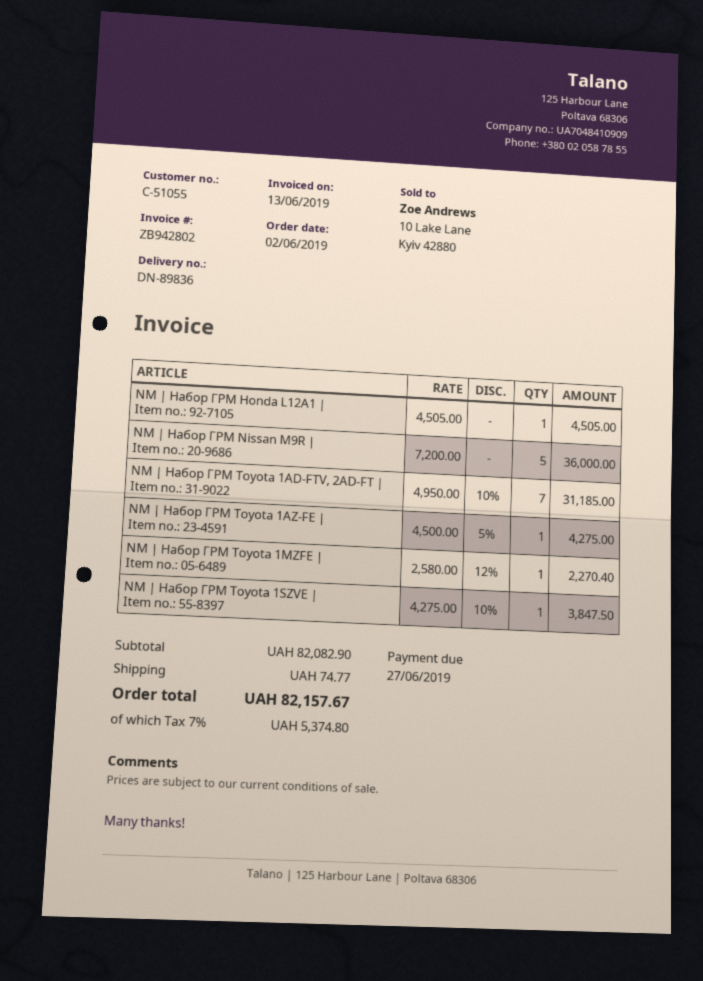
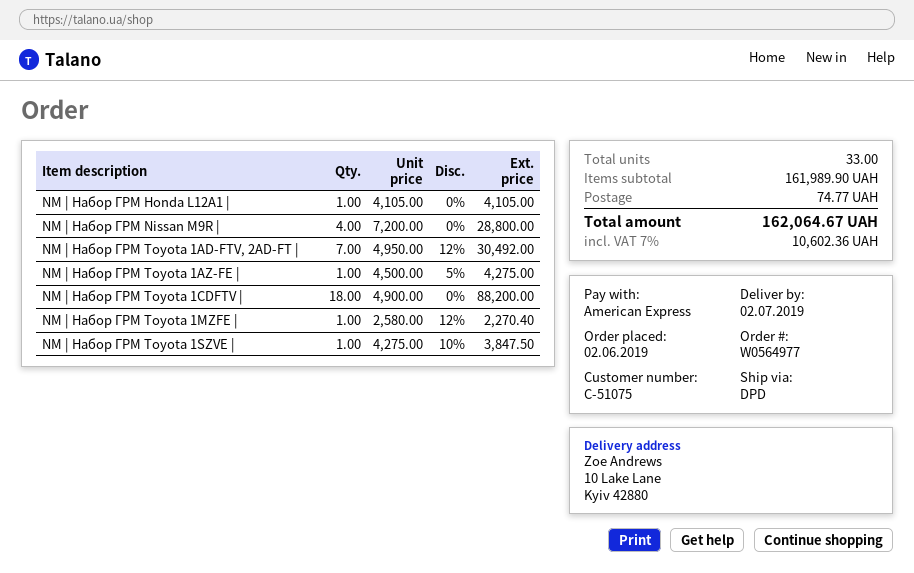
customer number: C-51055 -> C-51075
NM | Набор ГРМ Honda L12A1 |: 1 x 4505.00 = 4505.00 -> 1 x 4105.00 = 4105.00
NM | Набор ГРМ Nissan M9R |: 5 x 7200.00 = 36000.00 -> 4 x 7200.00 = 28800.00
NM | Набор ГРМ Toyota 1AD-FTV, 2AD-FT |: 7 x 4950.00 - 10% = 31185.00 -> 7 x 4950.00 - 12% = 30492.00
NM | Набор ГРМ Toyota 1CDFTV |: none -> 18 x 4900.00 = 88200.00
subtotal: 82082.90 -> 161989.90
tax: 7% = 5374.80 -> 7% = 10602.36
total: 82157.67 -> 162064.67

